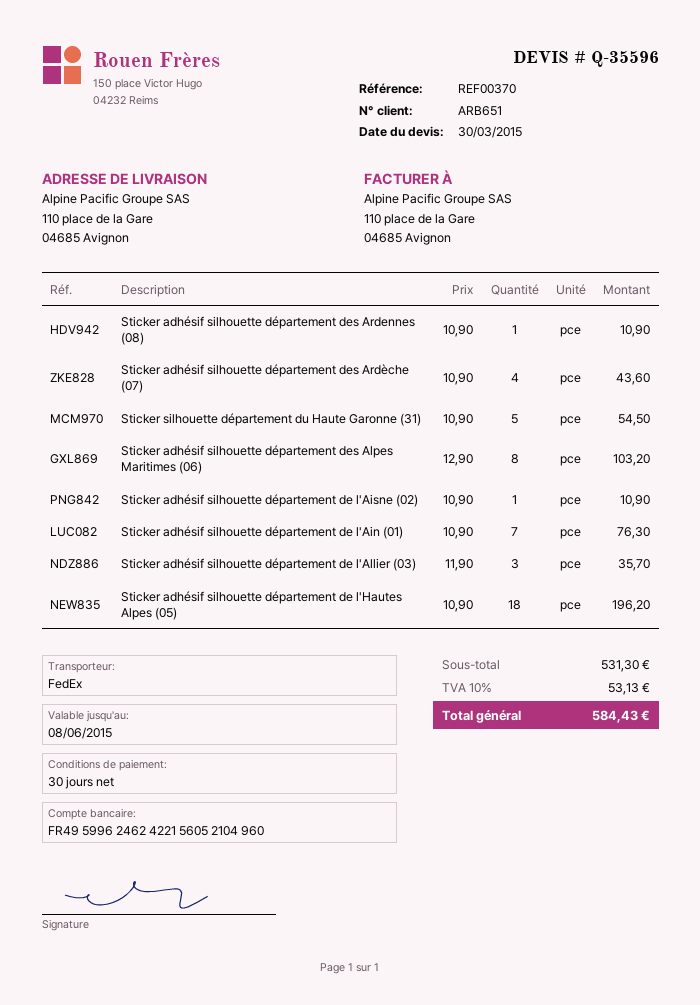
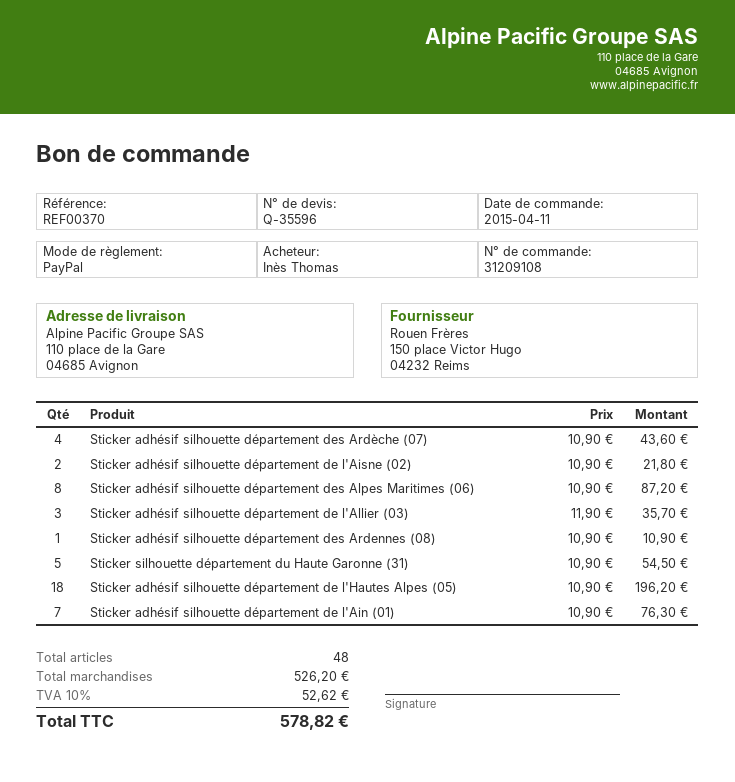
Sticker adhésif silhouette département des Alpes Maritimes (06): 8 x 12.90 = 103.20 -> 8 x 10.90 = 87.20
Sticker adhésif silhouette département de l'Aisne (02): 1 x 10.90 = 10.90 -> 2 x 10.90 = 21.80
subtotal: 531.30 -> 526.20
tax: 10% = 53.13 -> 10% = 52.62
total: 584.43 -> 578.82

